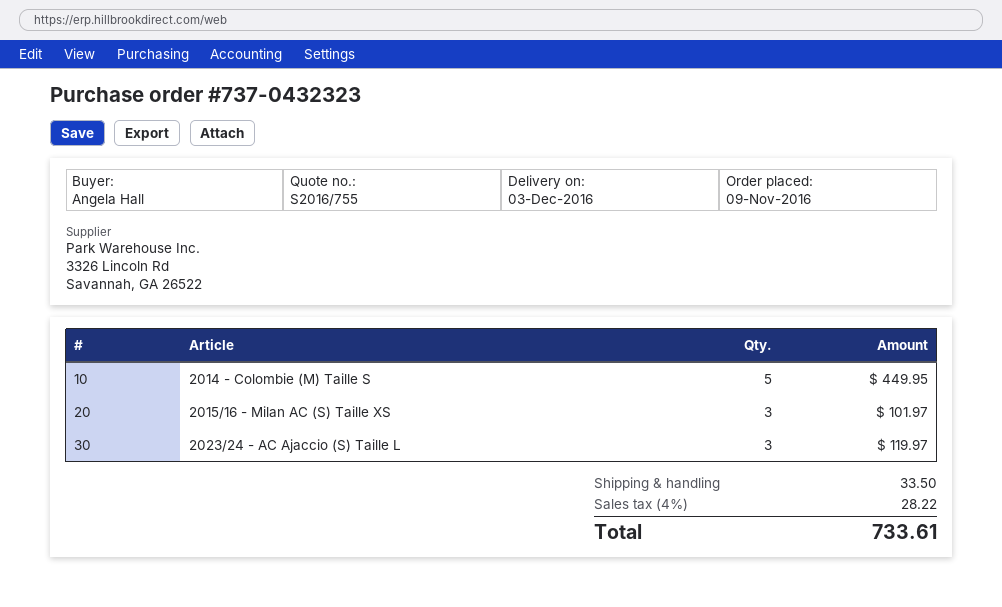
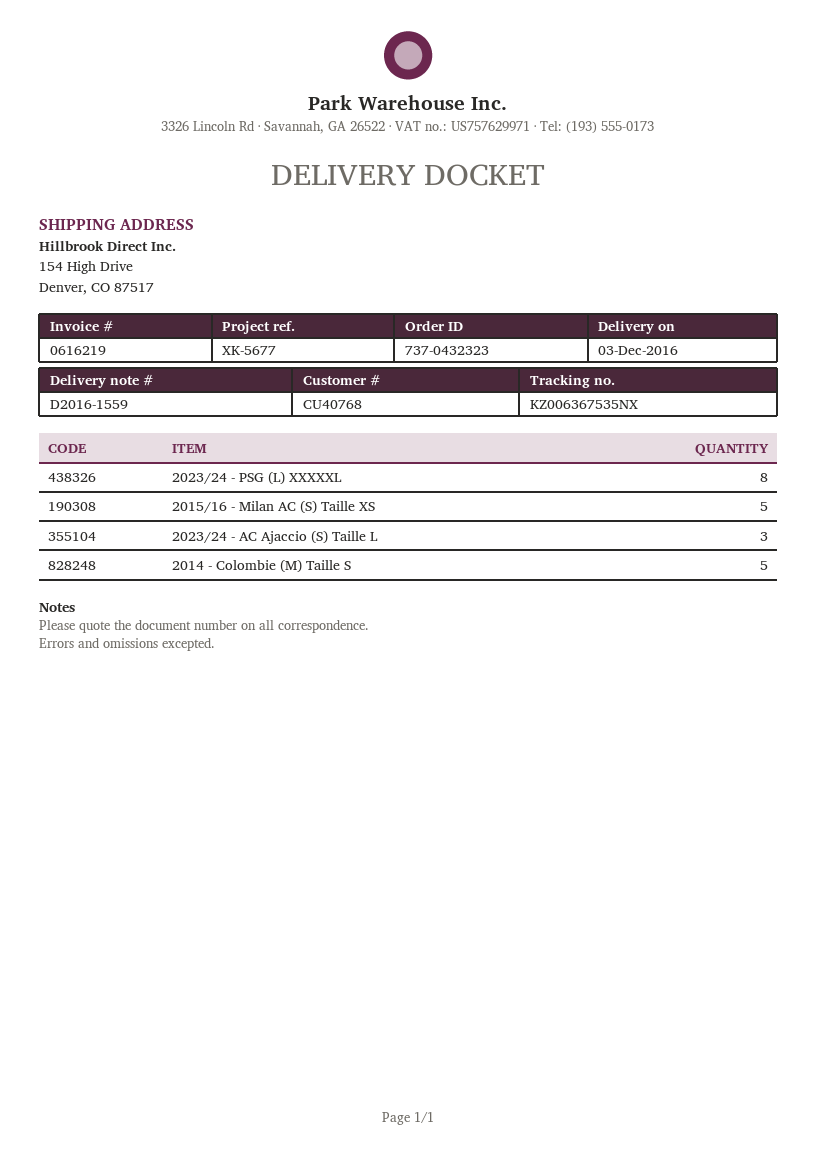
2015/16 - Milan AC (S) Taille XS: 3 -> 5
2023/24 - PSG (L) XXXXXL: none -> 8

